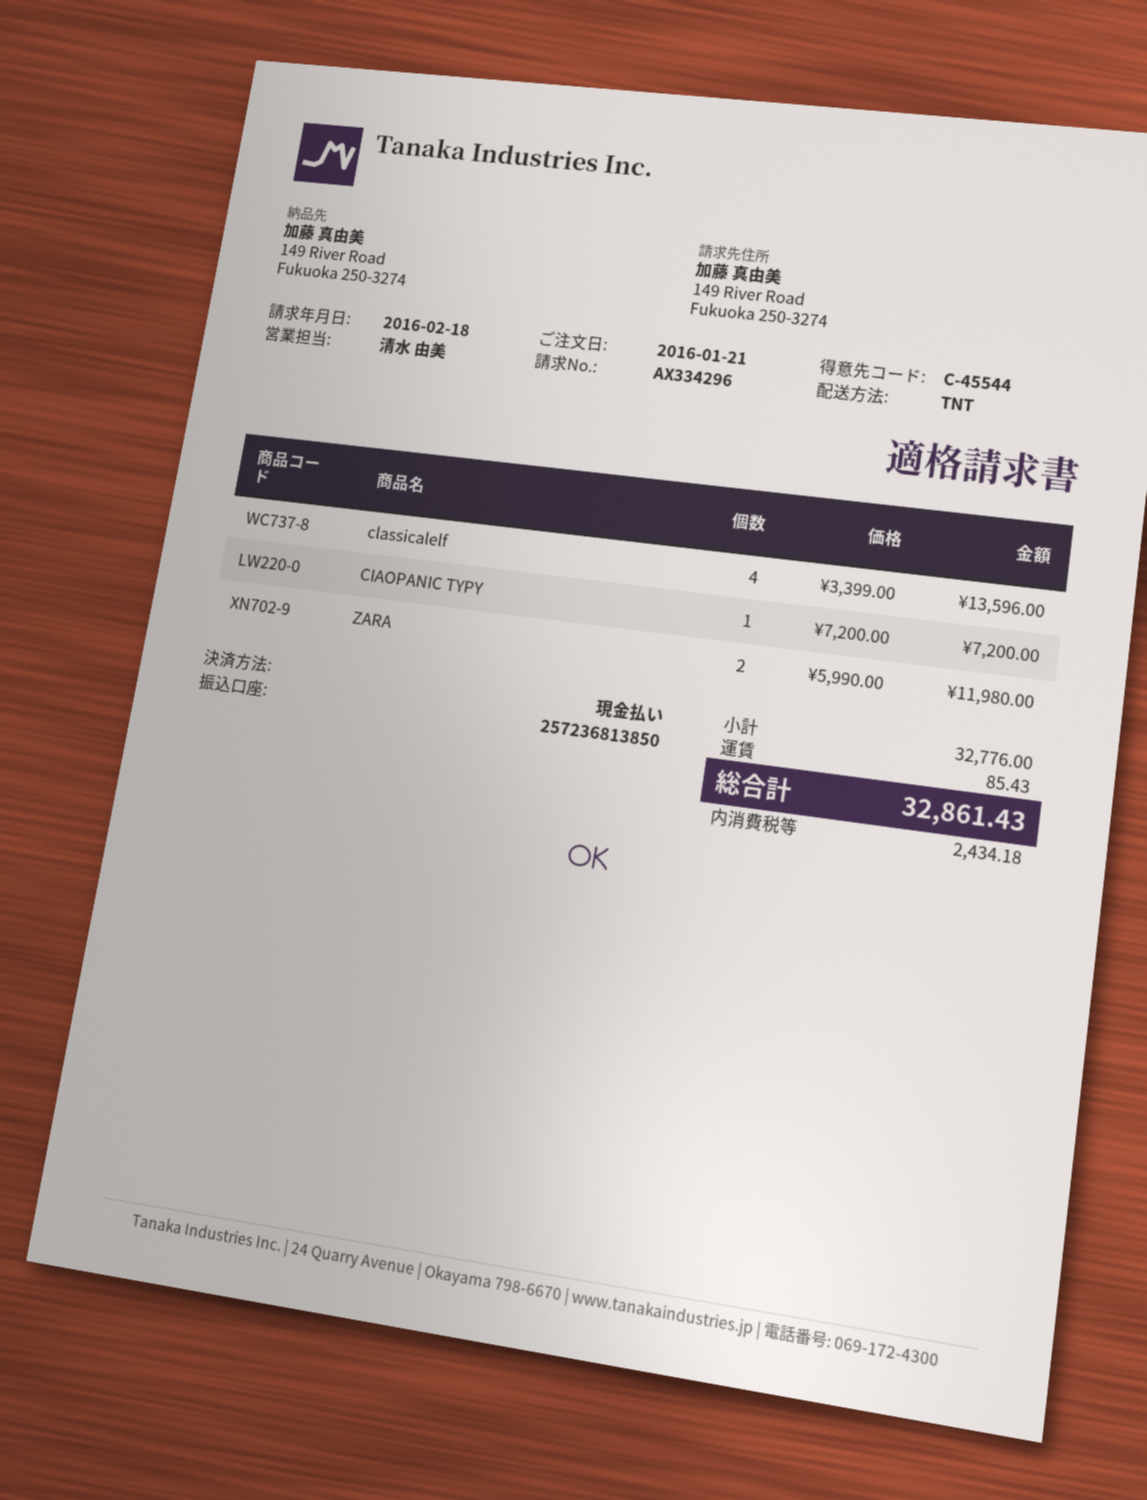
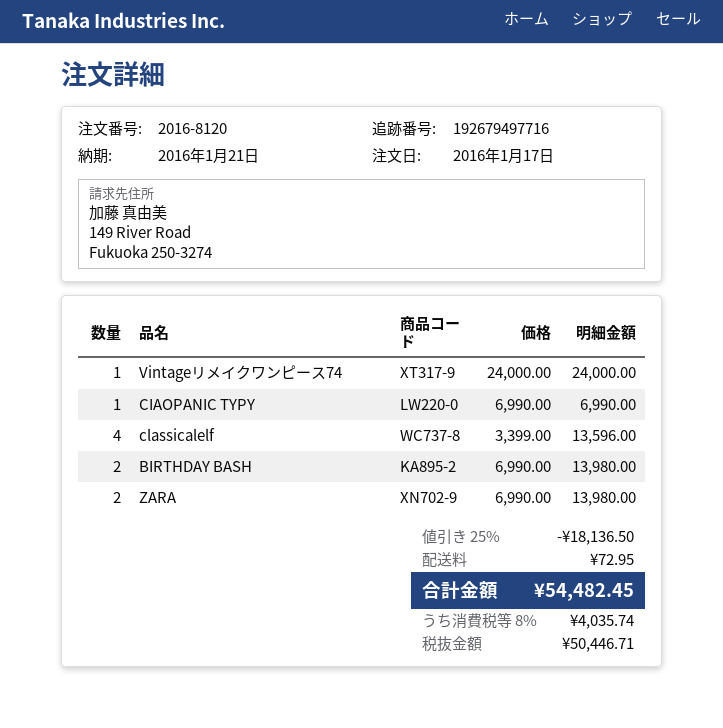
order date: 2016-01-21 -> 2016-01-17
CIAOPANIC TYPY: 1 x 7200.00 = 7200.00 -> 1 x 6990.00 = 6990.00
ZARA: 2 x 5990.00 = 11980.00 -> 2 x 6990.00 = 13980.00
Vintageリメイクワンピース74: none -> 1 x 24000.00 = 24000.00
BIRTHDAY BASH: none -> 2 x 6990.00 = 13980.00
discount: none -> 25% = 18136.50
shipping: 85.43 -> 72.95
tax: 2434.18 -> 4035.74
total: 32861.43 -> 54482.45

